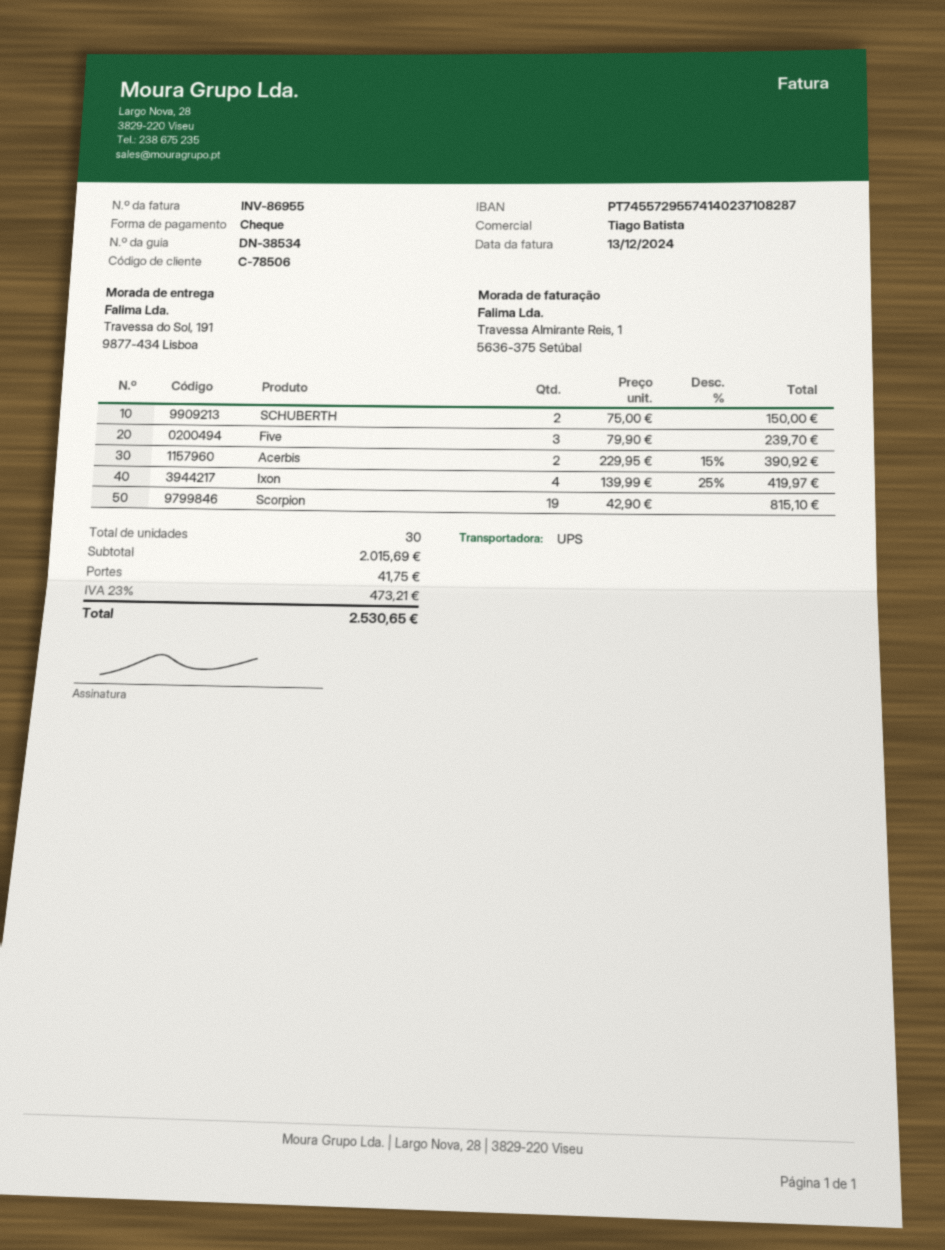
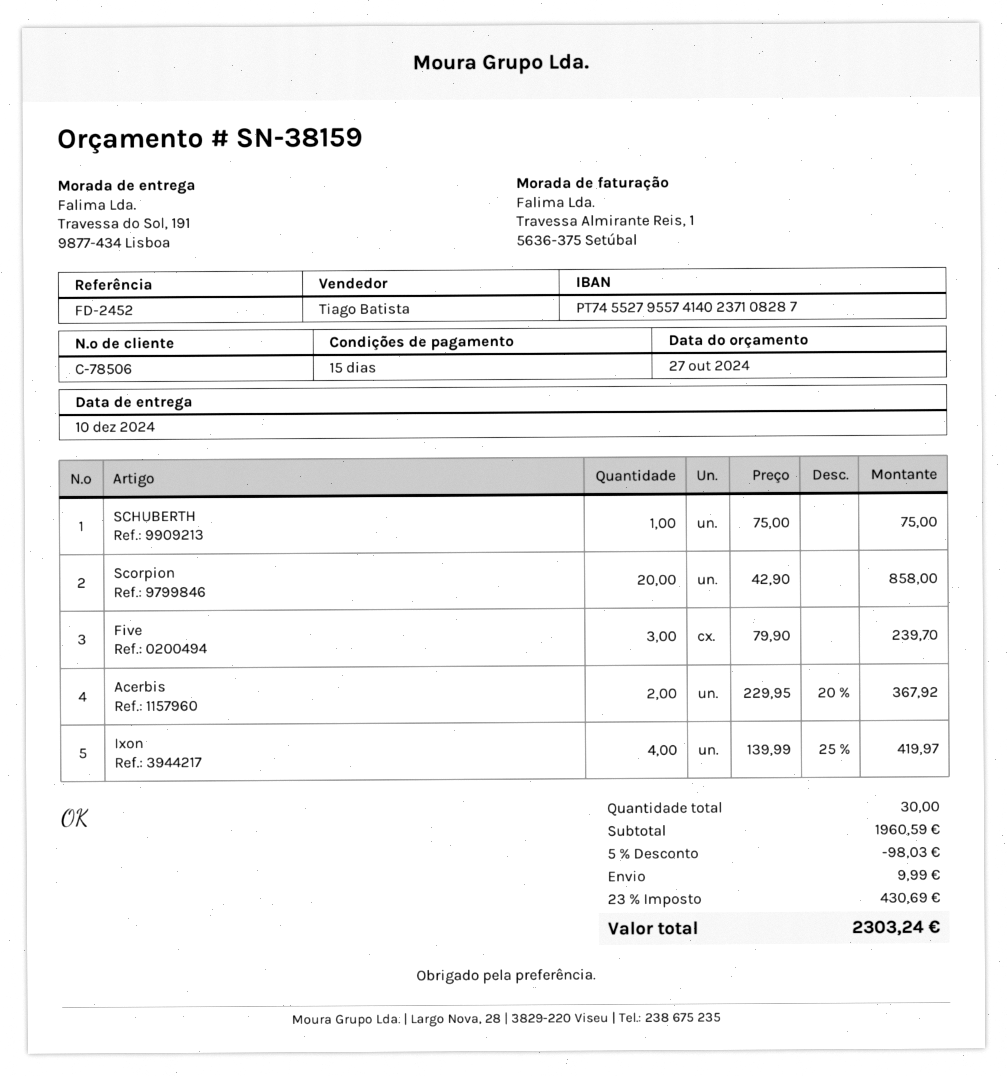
bank account: PT74557295574140237108287 -> PT74552795574140237108287
SCHUBERTH: 2 x 75.00 = 150.00 -> 1 x 75.00 = 75.00
Acerbis: 2 x 229.95 - 15% = 390.92 -> 2 x 229.95 - 20% = 367.92
Scorpion: 19 x 42.90 = 815.10 -> 20 x 42.90 = 858.00
subtotal: 2015.69 -> 1960.59
discount: none -> 5% = 98.03
shipping: 41.75 -> 9.99
tax: 23% = 473.21 -> 23% = 430.69
total: 2530.65 -> 2303.24

